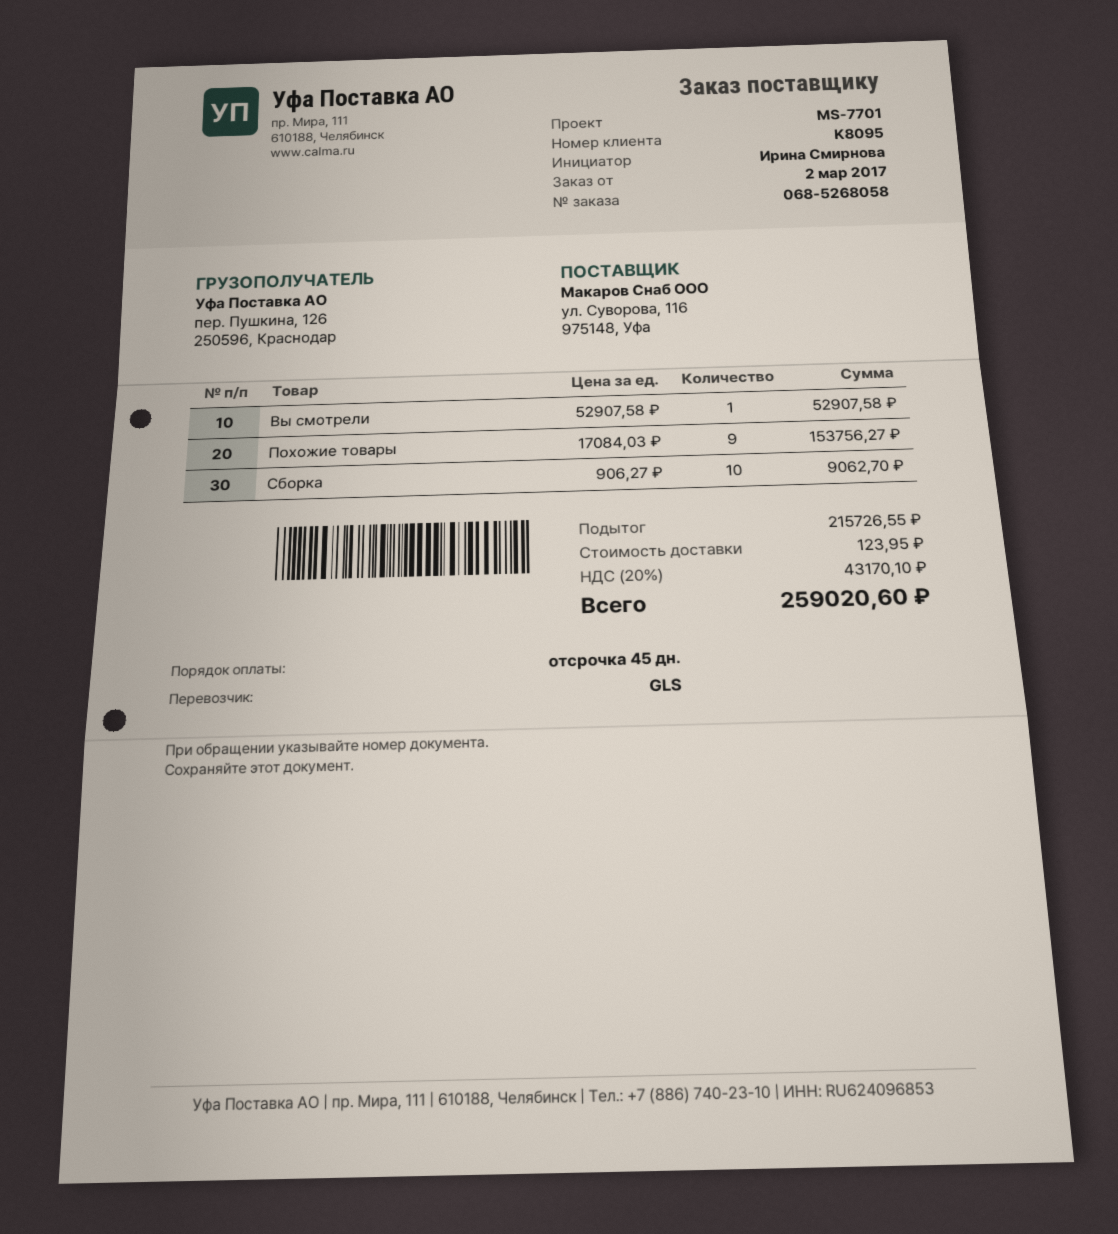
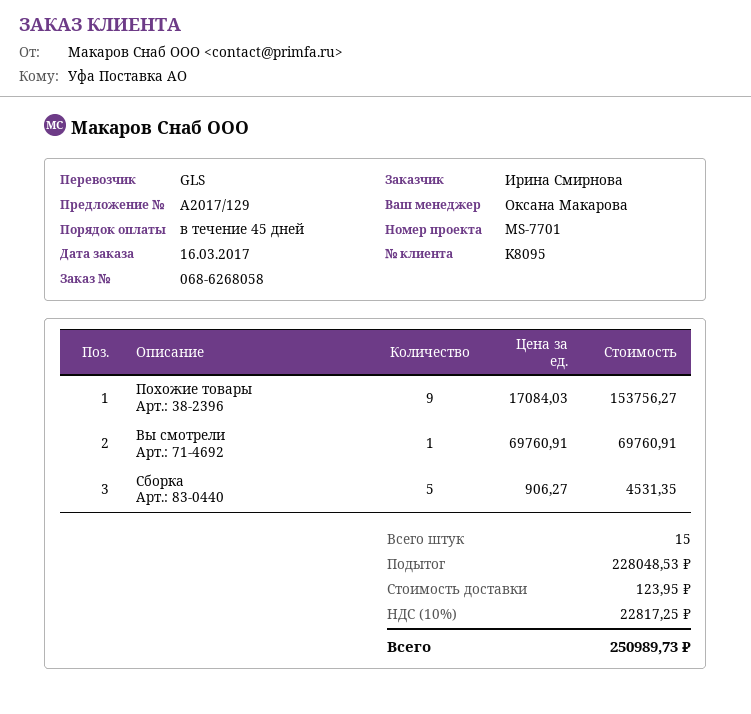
order number: 068-5268058 -> 068-6268058
order date: 2017-03-02 -> 2017-03-16
Вы смотрели: 1 x 52907.58 = 52907.58 -> 1 x 69760.91 = 69760.91
Сборка: 10 x 906.27 = 9062.70 -> 5 x 906.27 = 4531.35
subtotal: 215726.55 -> 228048.53
tax: 20% = 43170.10 -> 10% = 22817.25
total: 259020.60 -> 250989.73

